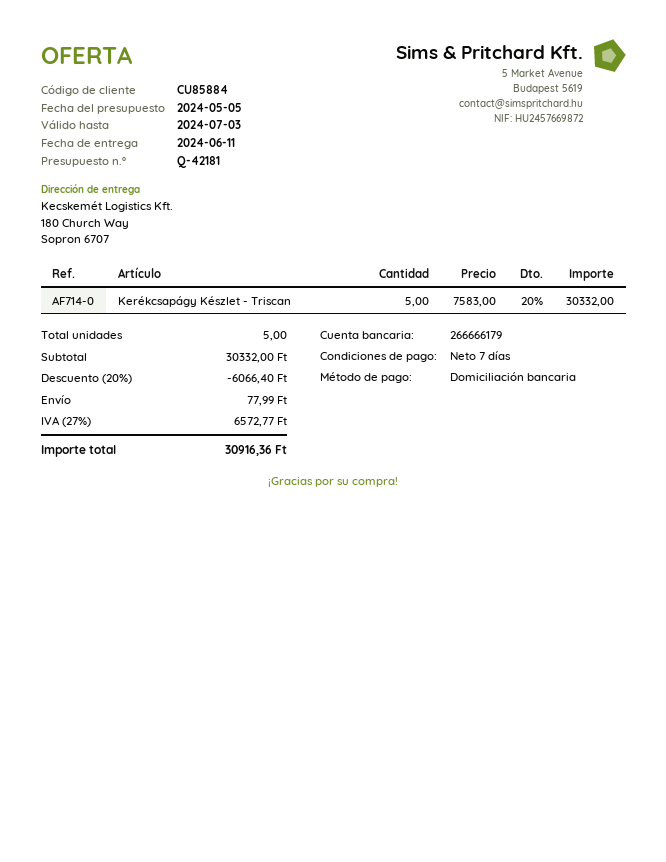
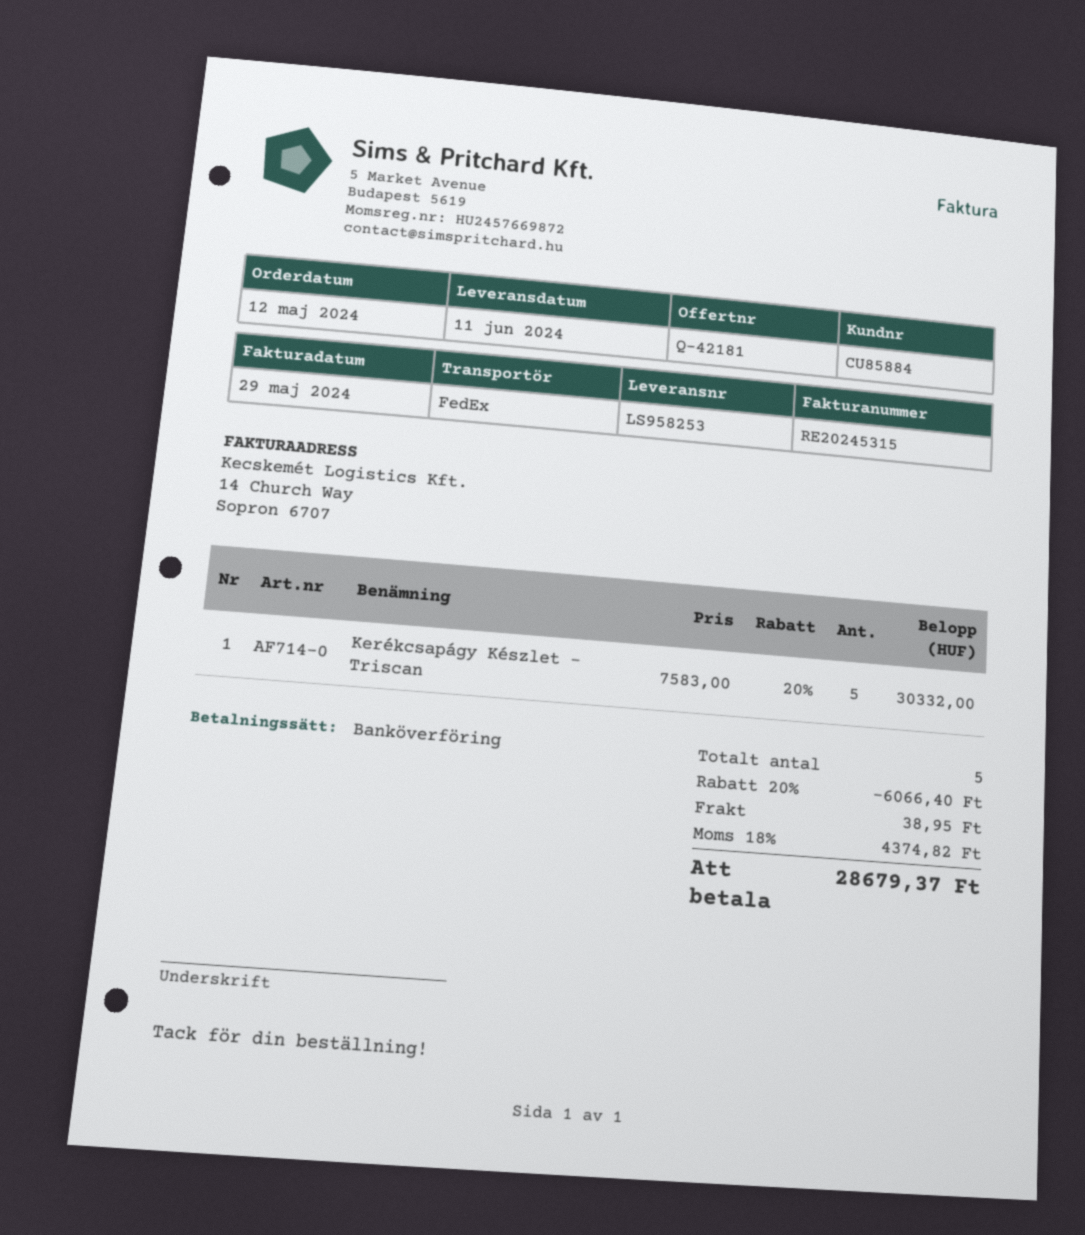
payment method: direct debit -> bank transfer
shipping: 77.99 -> 38.95
tax: 27% = 6572.77 -> 18% = 4374.82
total: 30916.36 -> 28679.37

